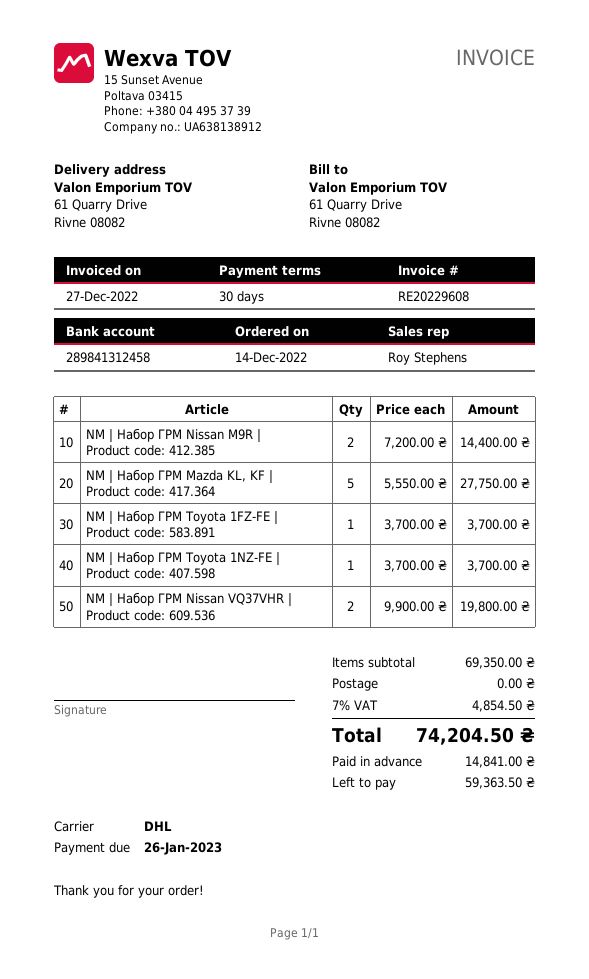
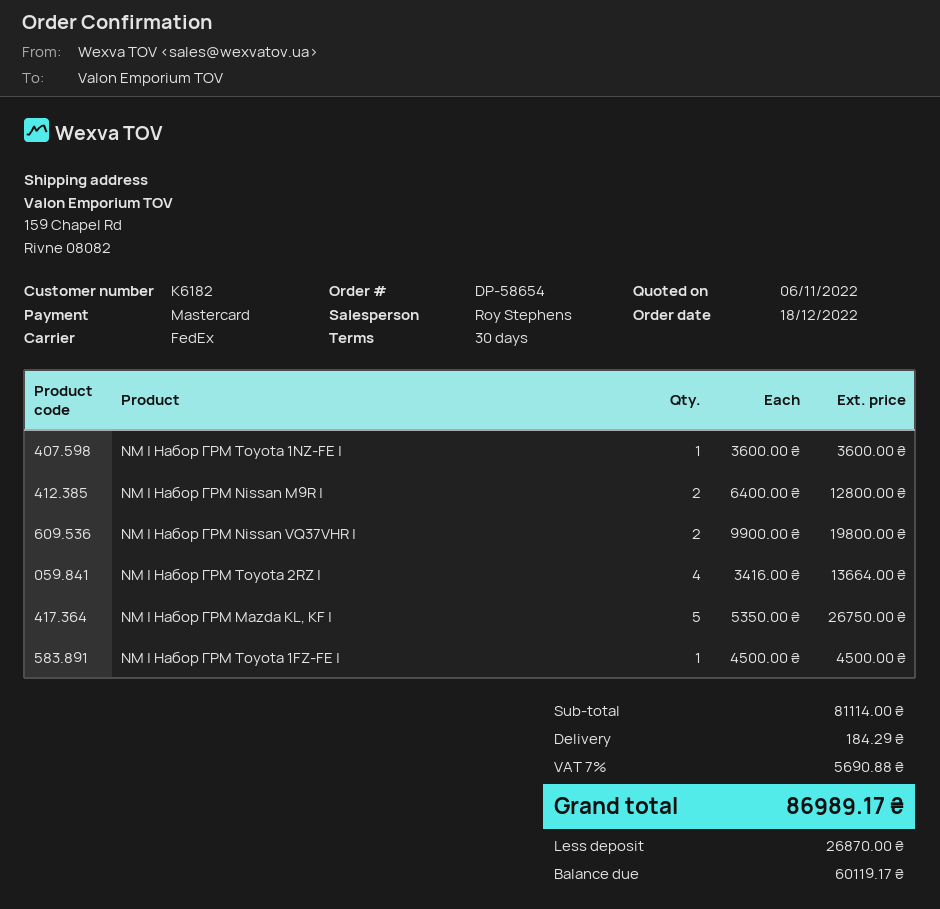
order date: 2022-12-14 -> 2022-12-18
shipping method: DHL -> FedEx
ship to: 61 Quarry Drive, Rivne 08082 -> 159 Chapel Rd, Rivne 08082
NM | Набор ГРМ Nissan M9R |: 2 x 7200.00 = 14400.00 -> 2 x 6400.00 = 12800.00
NM | Набор ГРМ Mazda KL, KF |: 5 x 5550.00 = 27750.00 -> 5 x 5350.00 = 26750.00
NM | Набор ГРМ Toyota 1FZ-FE |: 1 x 3700.00 = 3700.00 -> 1 x 4500.00 = 4500.00
NM | Набор ГРМ Toyota 1NZ-FE |: 1 x 3700.00 = 3700.00 -> 1 x 3600.00 = 3600.00
NM | Набор ГРМ Toyota 2RZ |: none -> 4 x 3416.00 = 13664.00
subtotal: 69350.00 -> 81114.00
shipping: 0.00 -> 184.29
tax: 7% = 4854.50 -> 7% = 5690.88
total: 74204.50 -> 86989.17
deposit: 14841.00 -> 26870.00
balance: 59363.50 -> 60119.17

